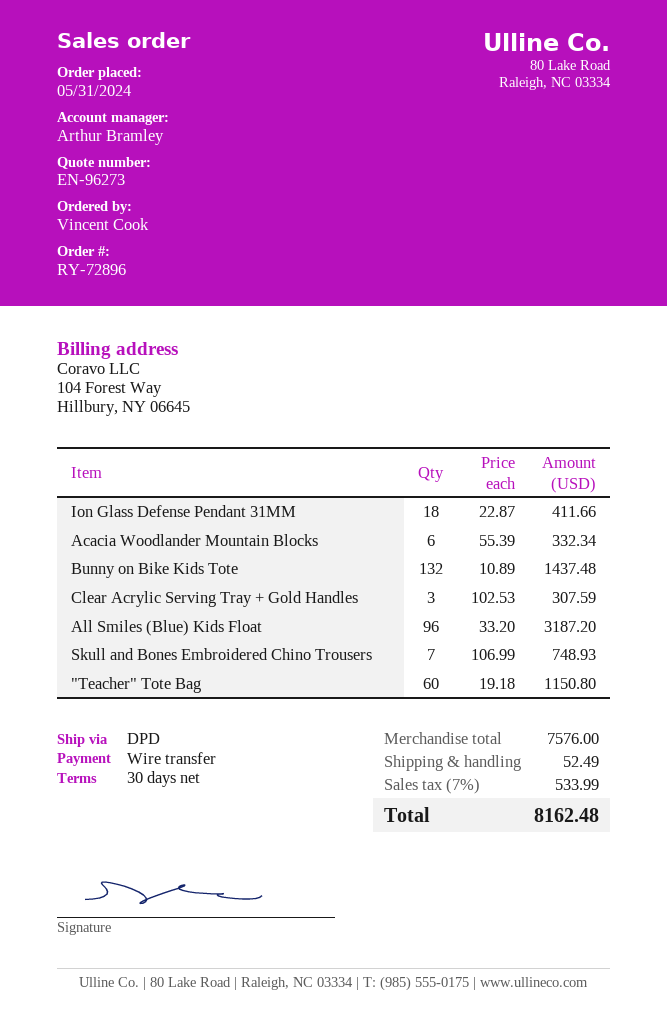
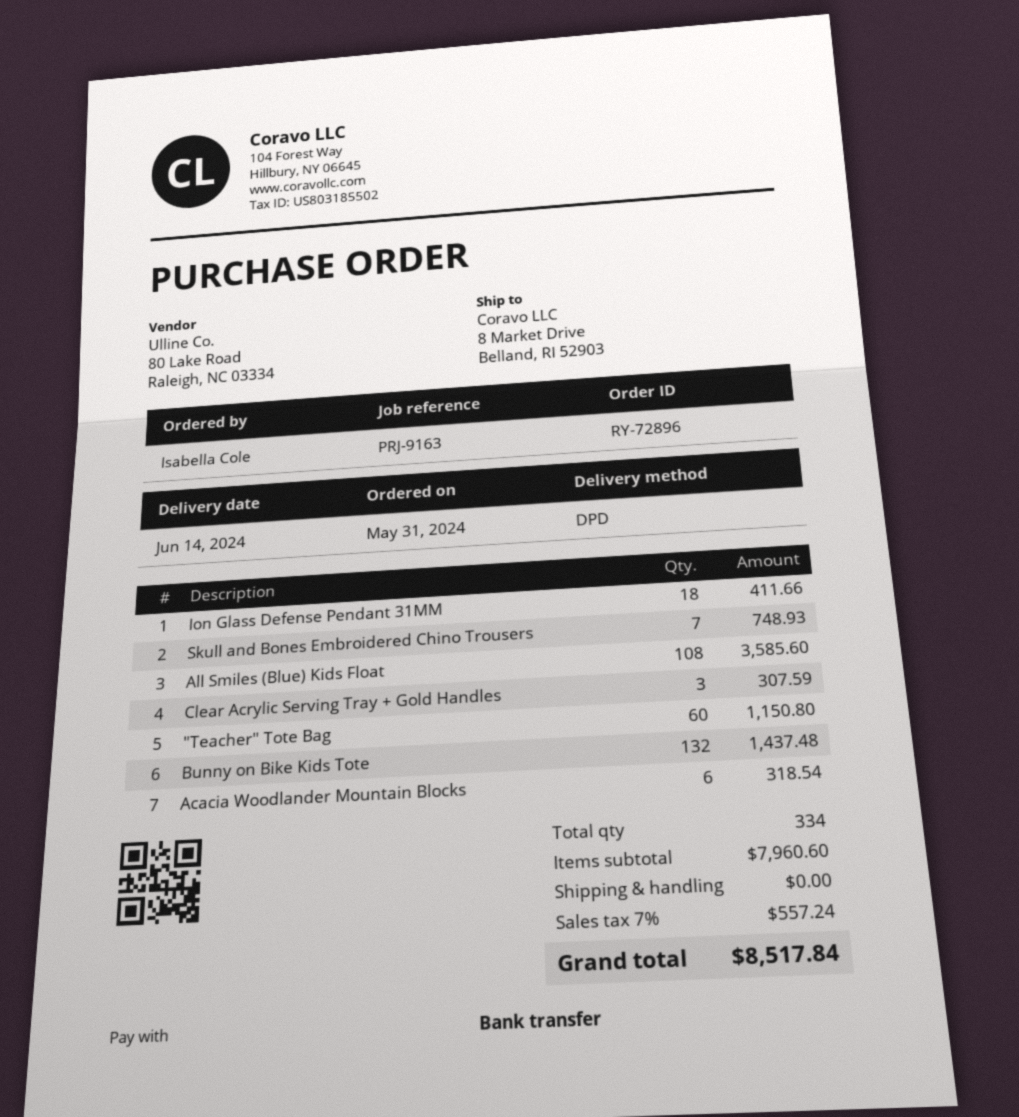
ordered by: Vincent Cook -> Isabella Cole
Acacia Woodlander Mountain Blocks: 6 for 332.34 -> 6 for 318.54
All Smiles (Blue) Kids Float: 96 for 3187.20 -> 108 for 3585.60
subtotal: 7576.00 -> 7960.60
shipping: 52.49 -> 0.00
tax: 7% = 533.99 -> 7% = 557.24
total: 8162.48 -> 8517.84

